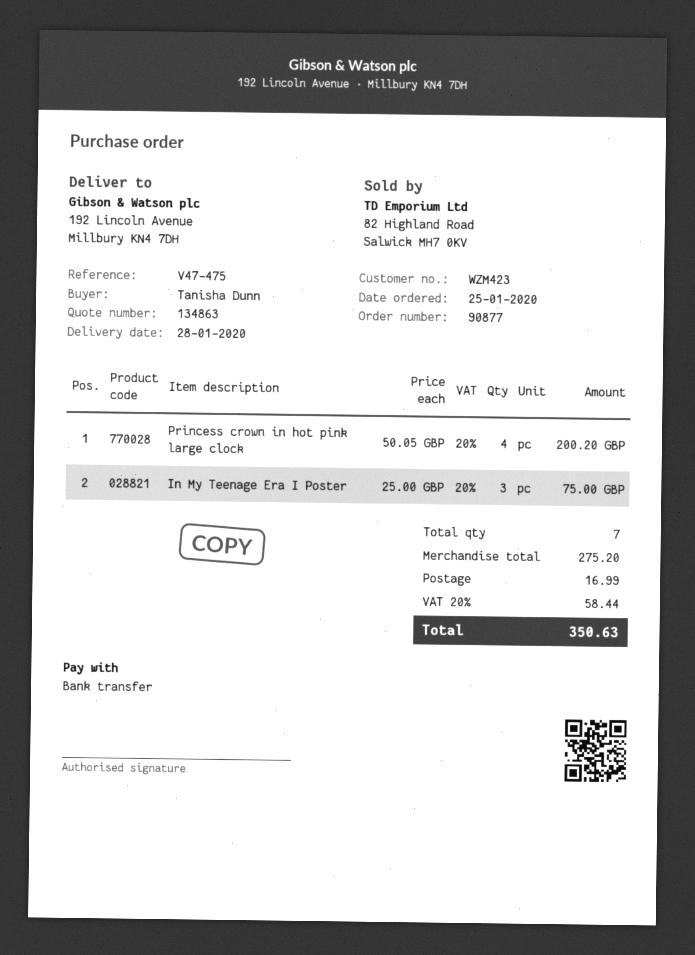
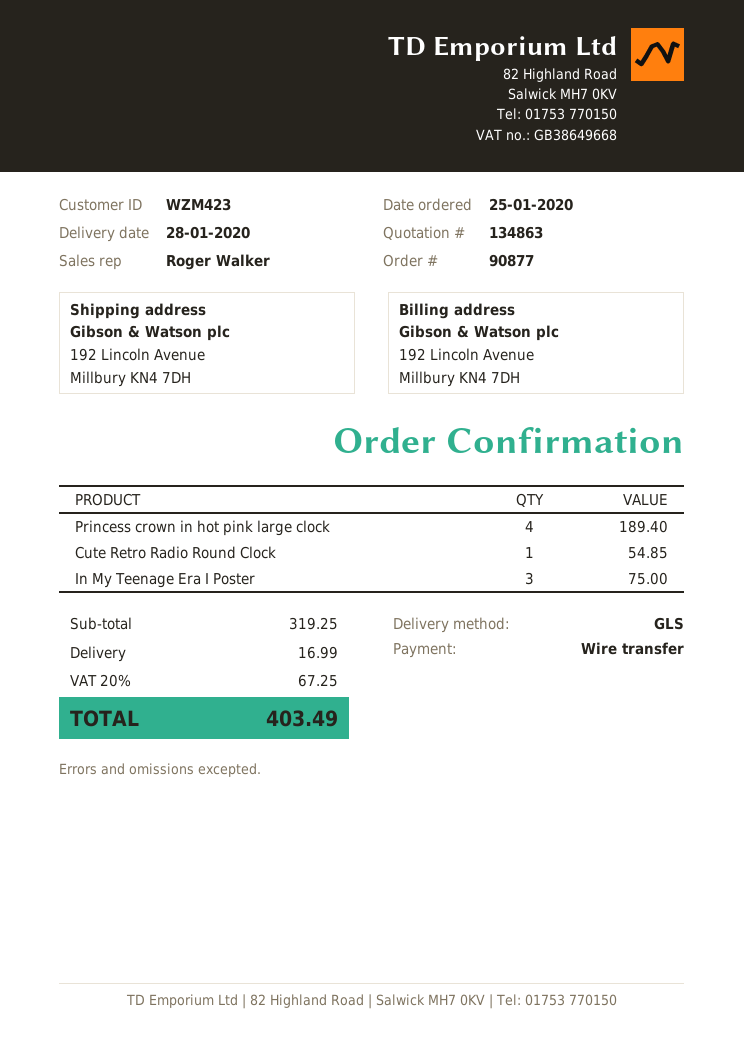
Princess crown in hot pink large clock: 4 for 200.20 -> 4 for 189.40
Cute Retro Radio Round Clock: none -> 1 for 54.85
subtotal: 275.20 -> 319.25
tax: 20% = 58.44 -> 20% = 67.25
total: 350.63 -> 403.49

